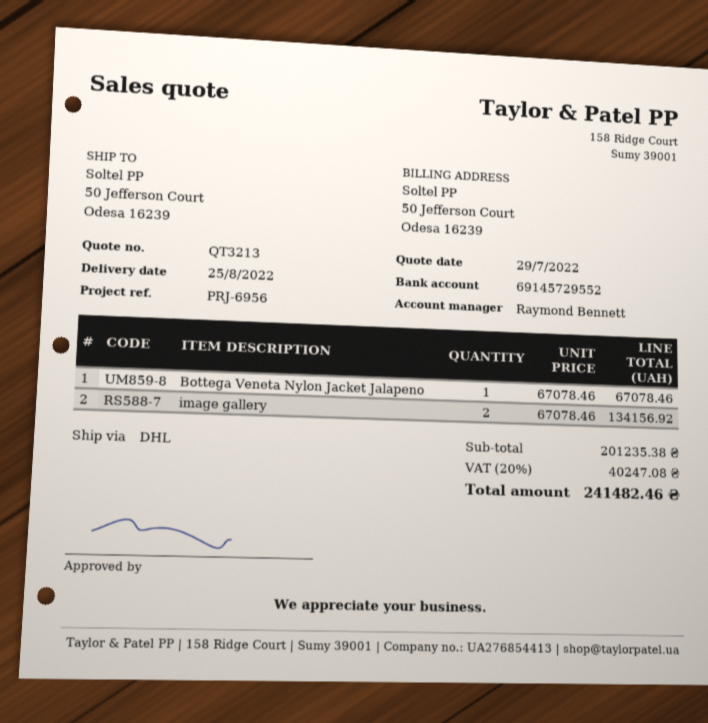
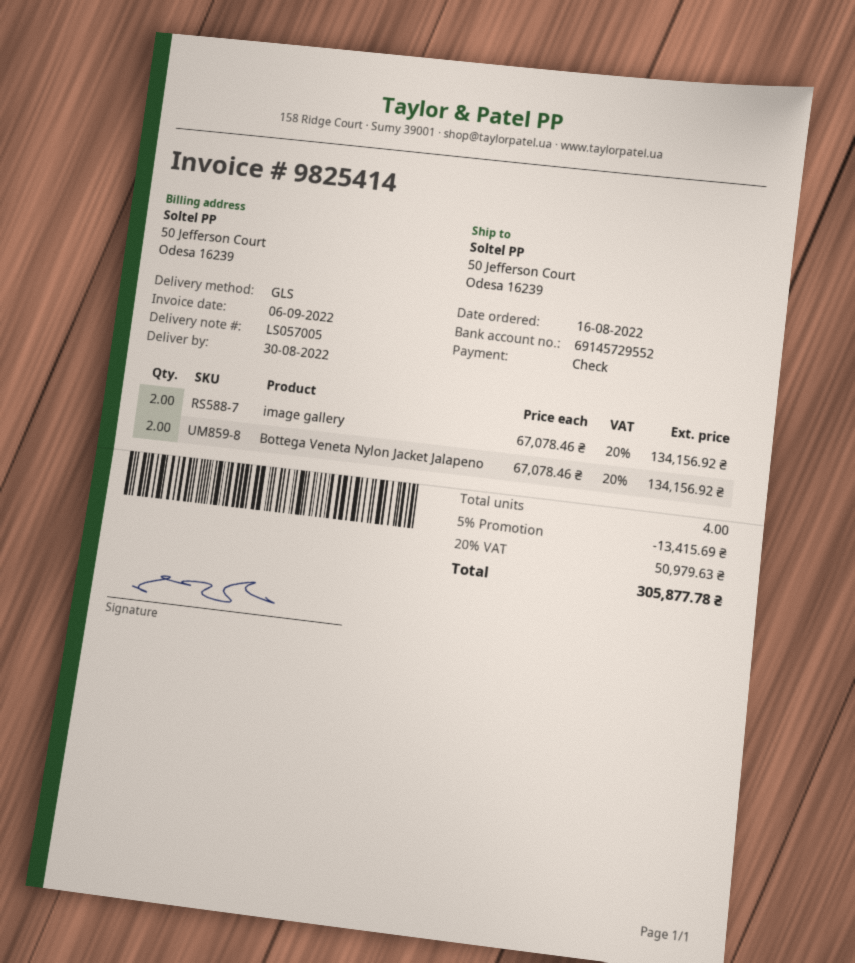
delivery date: 2022-08-25 -> 2022-08-30
shipping method: DHL -> GLS
Bottega Veneta Nylon Jacket Jalapeno: 1 x 67078.46 = 67078.46 -> 2 x 67078.46 = 134156.92
discount: none -> 5% = 13415.69
tax: 20% = 40247.08 -> 20% = 50979.63
total: 241482.46 -> 305877.78

